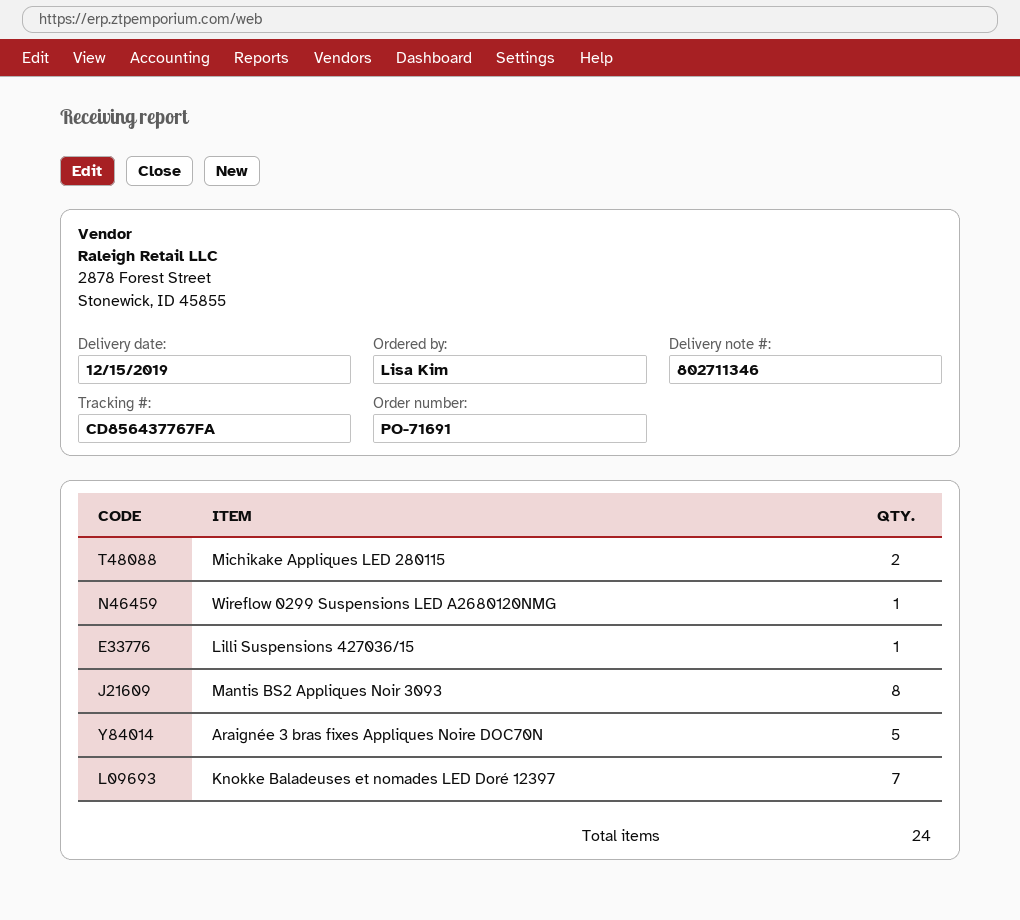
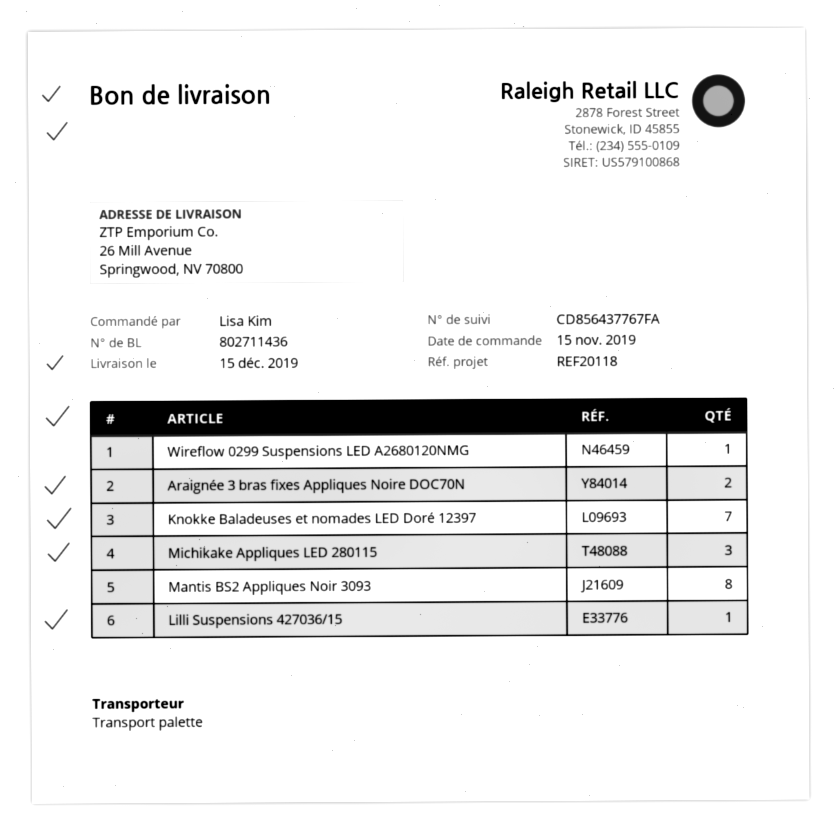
delivery note number: 802711346 -> 802711436
Michikake Appliques LED 280115: 2 -> 3
Araignée 3 bras fixes Appliques Noire DOC70N: 5 -> 2

